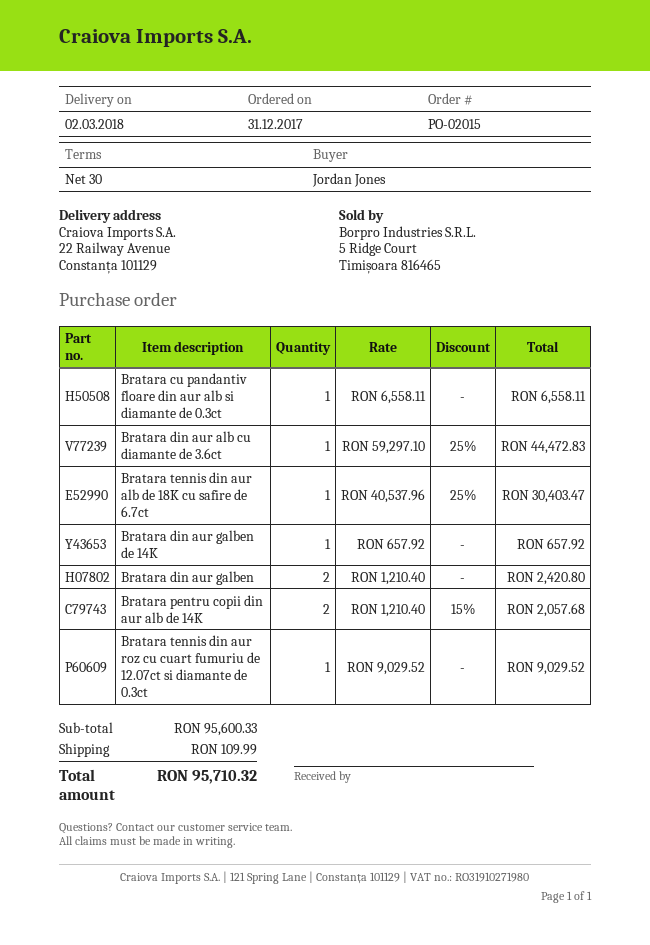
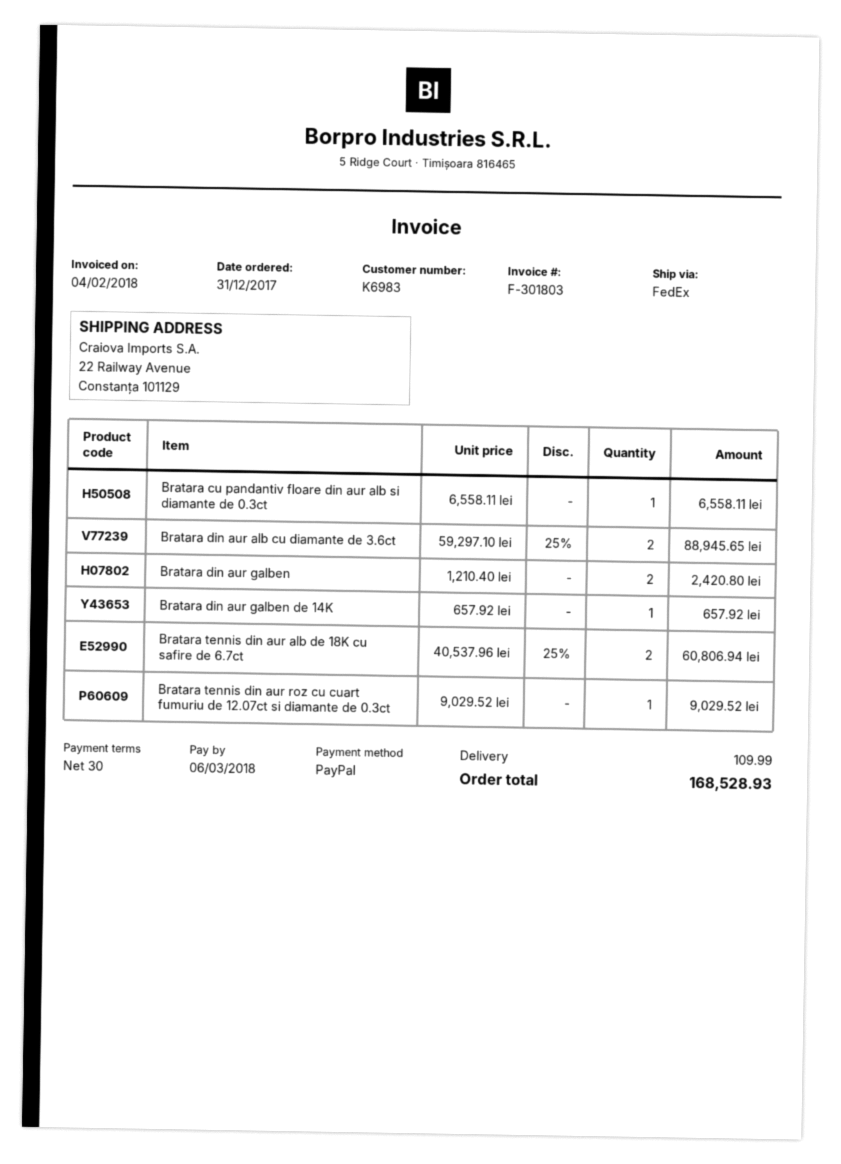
Bratara din aur alb cu diamante de 3.6ct: 1 x 59297.10 - 25% = 44472.83 -> 2 x 59297.10 - 25% = 88945.65
Bratara tennis din aur alb de 18K cu safire de 6.7ct: 1 x 40537.96 - 25% = 30403.47 -> 2 x 40537.96 - 25% = 60806.94
Bratara pentru copii din aur alb de 14K: 2 x 1210.40 - 15% = 2057.68 -> none
total: 95710.32 -> 168528.93

